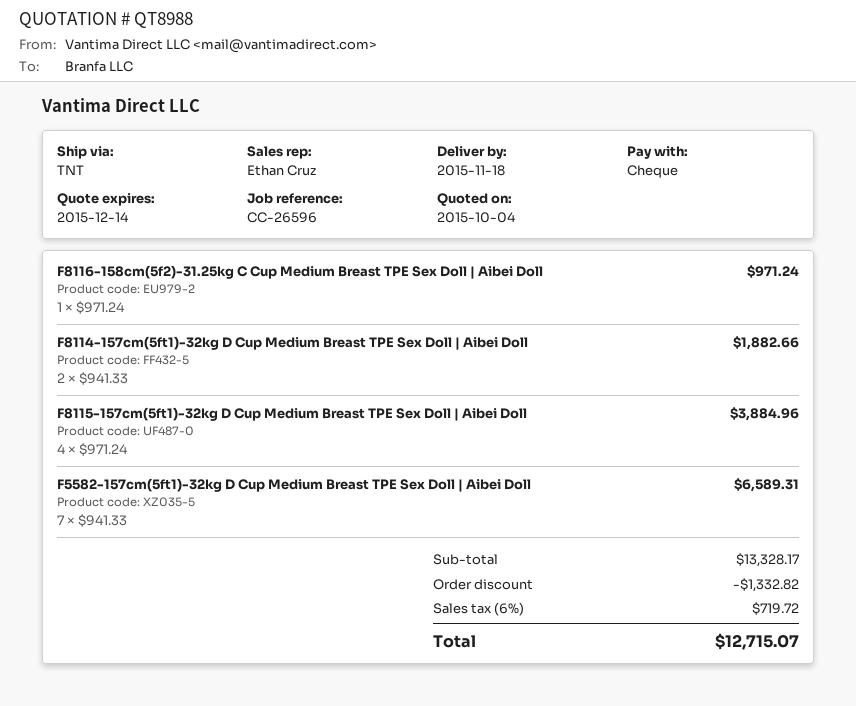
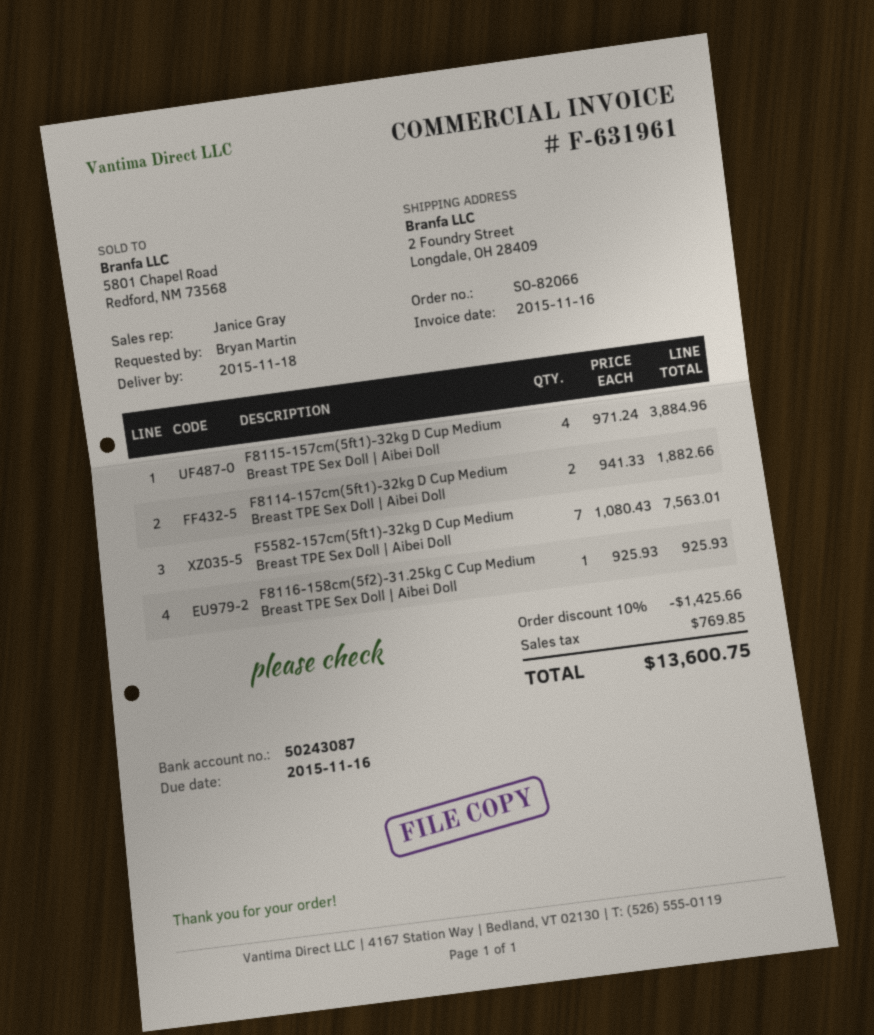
sales rep: Ethan Cruz -> Janice Gray
F8116-158cm(5f2)-31.25kg C Cup Medium Breast TPE Sex Doll | Aibei Doll: 1 x 971.24 = 971.24 -> 1 x 925.93 = 925.93
F5582-157cm(5ft1)-32kg D Cup Medium Breast TPE Sex Doll | Aibei Doll: 7 x 941.33 = 6589.31 -> 7 x 1080.43 = 7563.01
discount: 1332.82 -> 1425.66
tax: 719.72 -> 769.85
total: 12715.07 -> 13600.75

